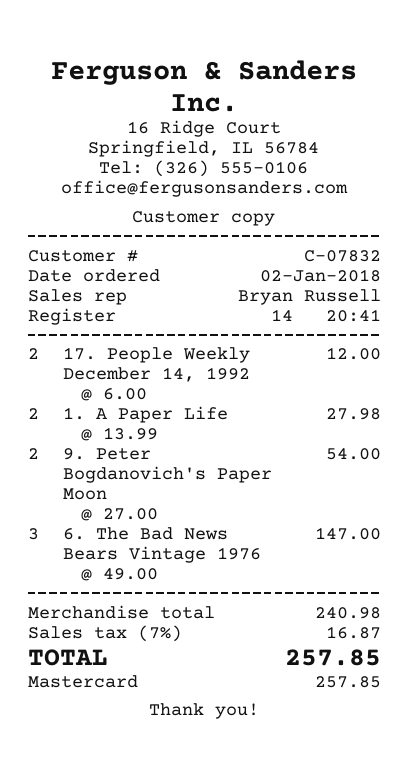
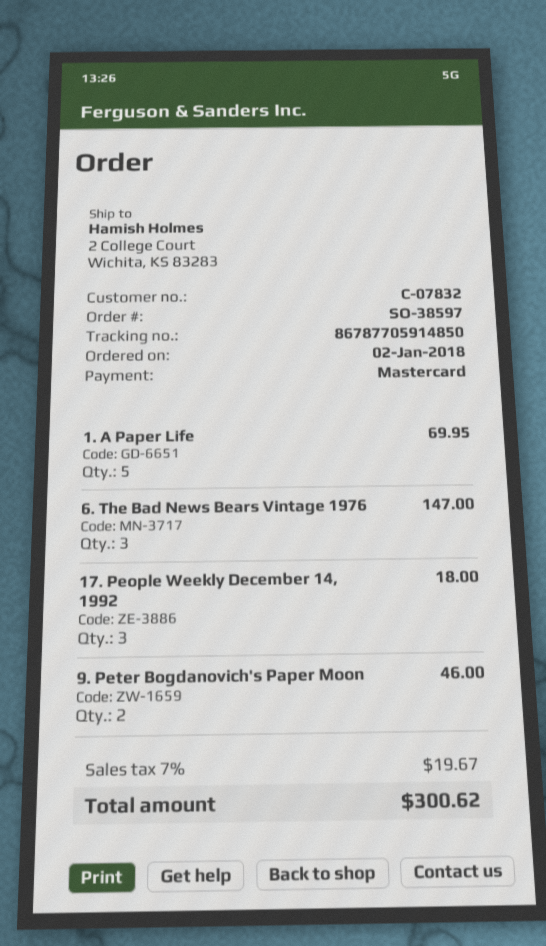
17. People Weekly December 14, 1992: 2 for 12.00 -> 3 for 18.00
1. A Paper Life: 2 for 27.98 -> 5 for 69.95
9. Peter Bogdanovich's Paper Moon: 2 for 54.00 -> 2 for 46.00
tax: 7% = 16.87 -> 7% = 19.67
total: 257.85 -> 300.62

